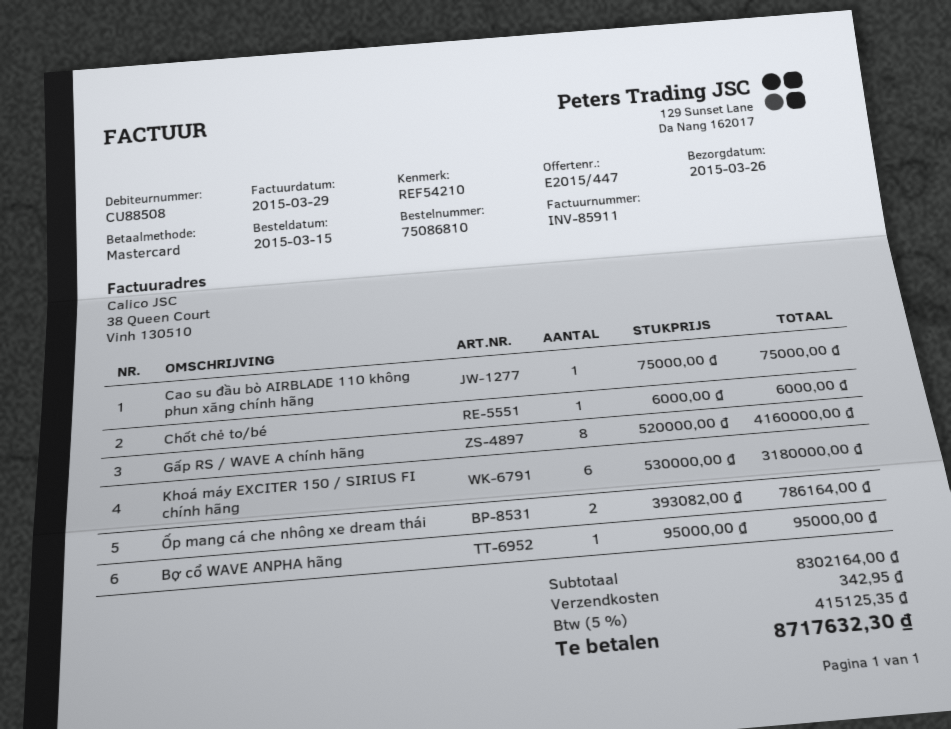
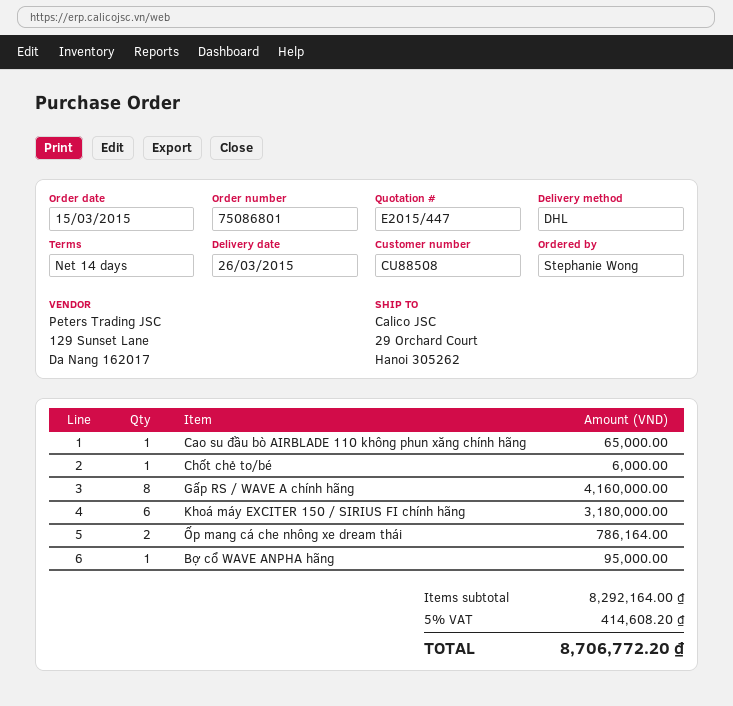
order number: 75086810 -> 75086801
Cao su đầu bò AIRBLADE 110 không phun xăng chính hãng: 1 for 75000.00 -> 1 for 65000.00
subtotal: 8302164.00 -> 8292164.00
shipping: 342.95 -> none
tax: 5% = 415125.35 -> 5% = 414608.20
total: 8717632.30 -> 8706772.20

